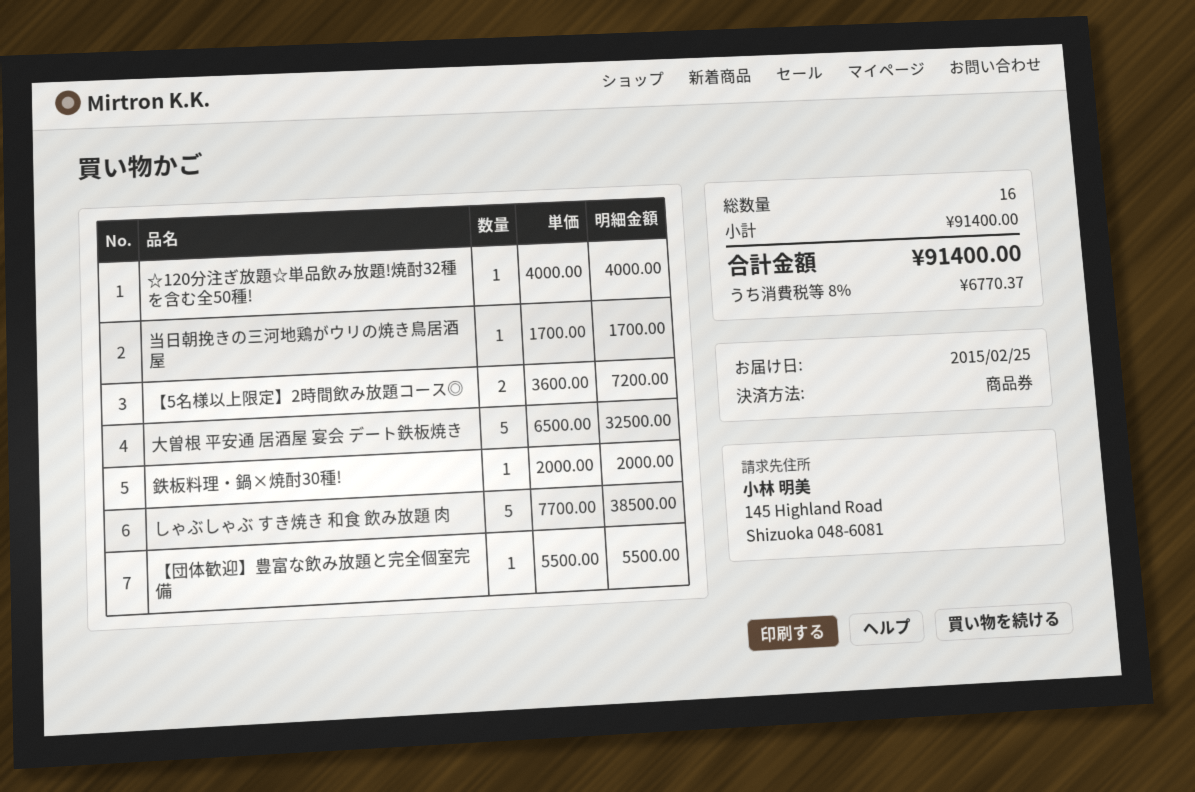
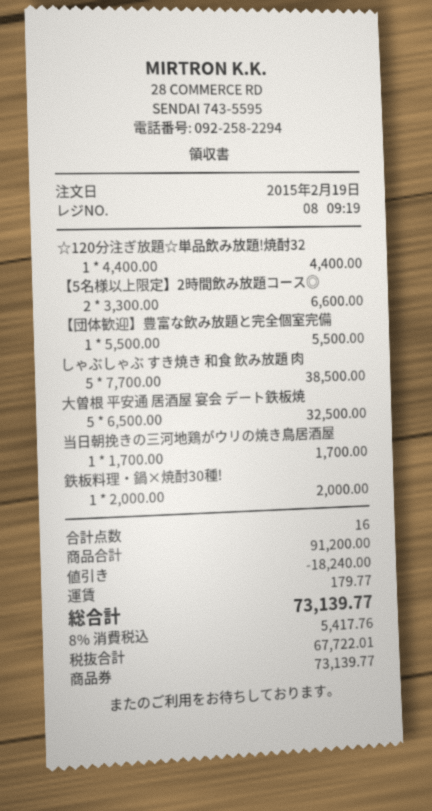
☆120分注ぎ放題☆単品飲み放題!焼酎32種を含む全50種!: 1 x 4000.00 = 4000.00 -> 1 x 4400.00 = 4400.00
【5名様以上限定】2時間飲み放題コース◎: 2 x 3600.00 = 7200.00 -> 2 x 3300.00 = 6600.00
subtotal: 91400.00 -> 91200.00
discount: none -> 18240.00
shipping: none -> 179.77
tax: 8% = 6770.37 -> 8% = 5417.76
total: 91400.00 -> 73139.77

